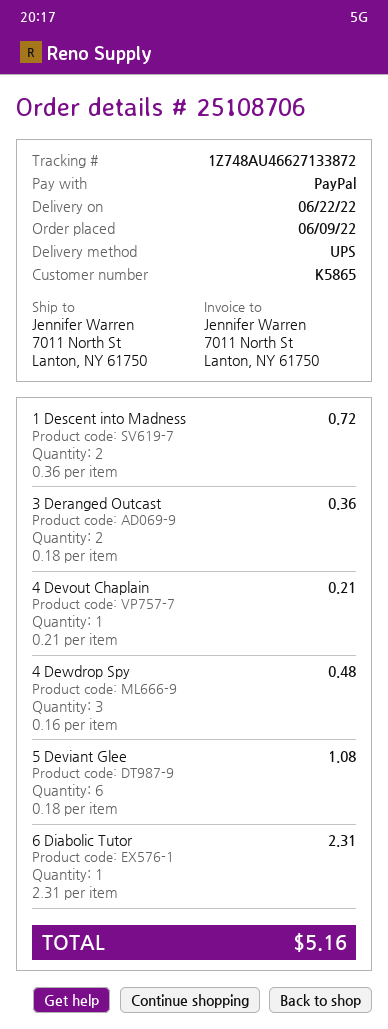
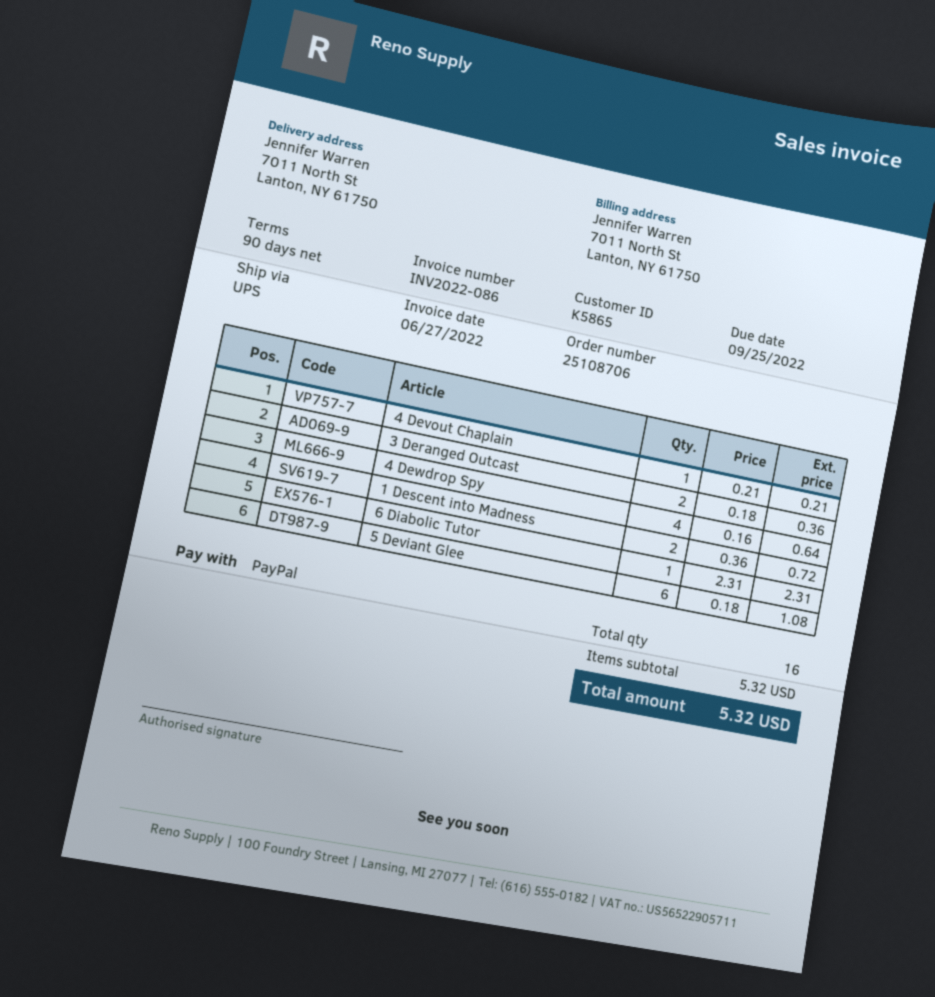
4 Dewdrop Spy: 3 x 0.16 = 0.48 -> 4 x 0.16 = 0.64
total: 5.16 -> 5.32

